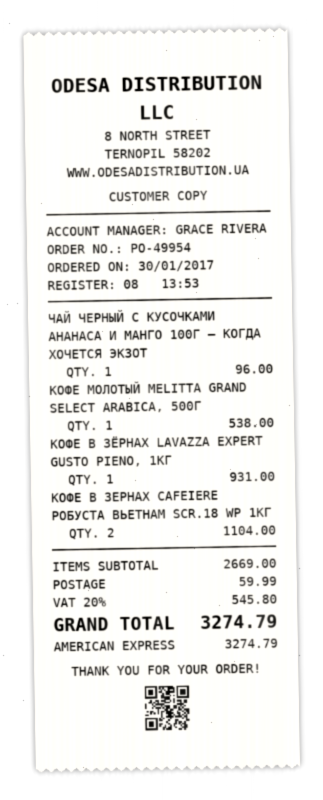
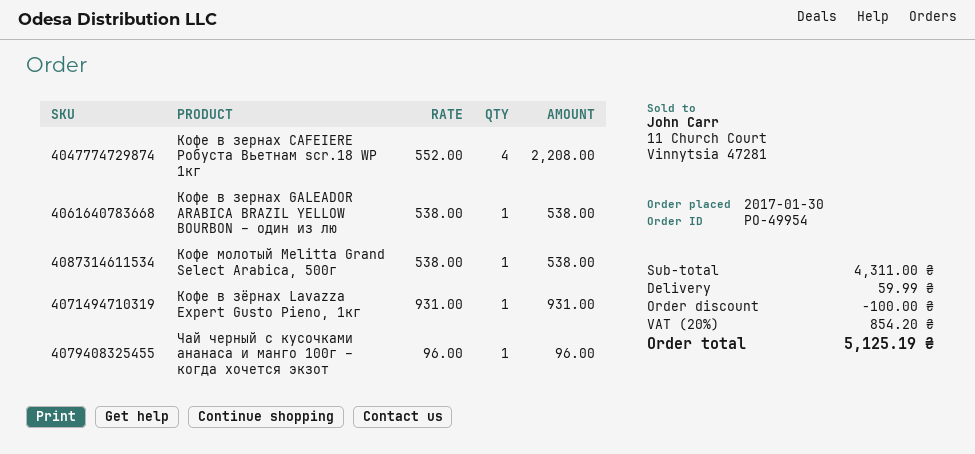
КОФЕ В ЗЕРНАХ CAFEIERE РОБУСТА ВЬЕТНАМ SCR.18 WP 1КГ: 2 for 1104.00 -> 4 for 2208.00
Кофе в зернах GALEADOR ARABICA BRAZIL YELLOW BOURBON – один из лю: none -> 1 for 538.00
subtotal: 2669.00 -> 4311.00
discount: none -> 100.00
tax: 20% = 545.80 -> 20% = 854.20
total: 3274.79 -> 5125.19

